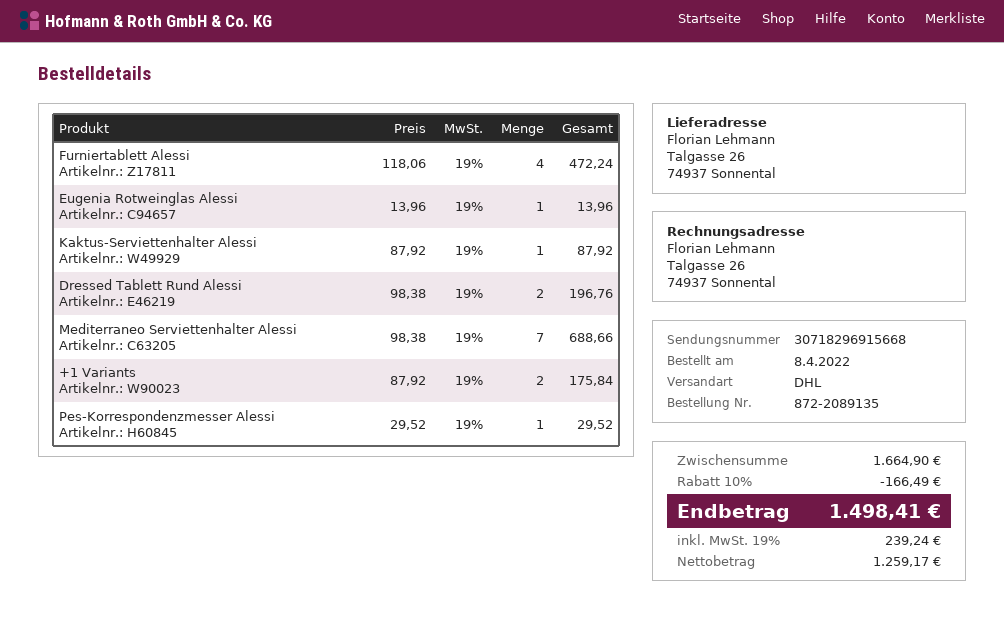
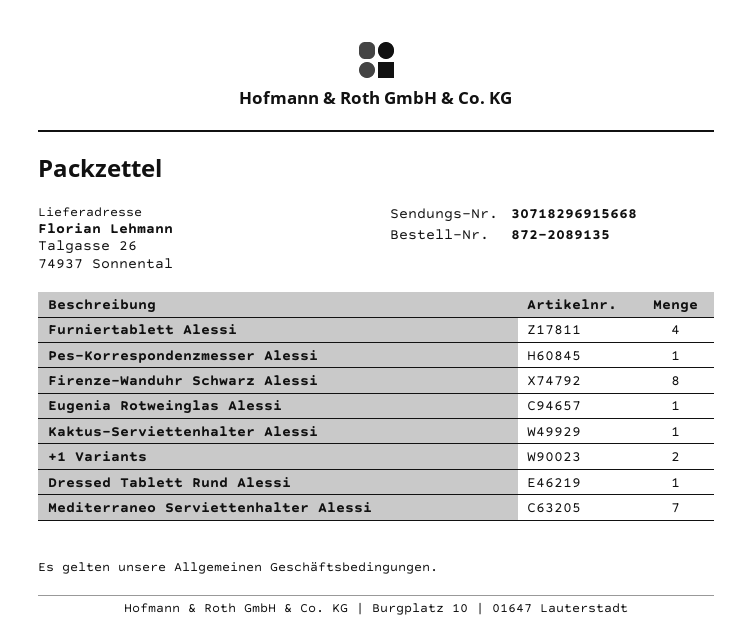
Dressed Tablett Rund Alessi: 2 -> 1
Firenze-Wanduhr Schwarz Alessi: none -> 8

